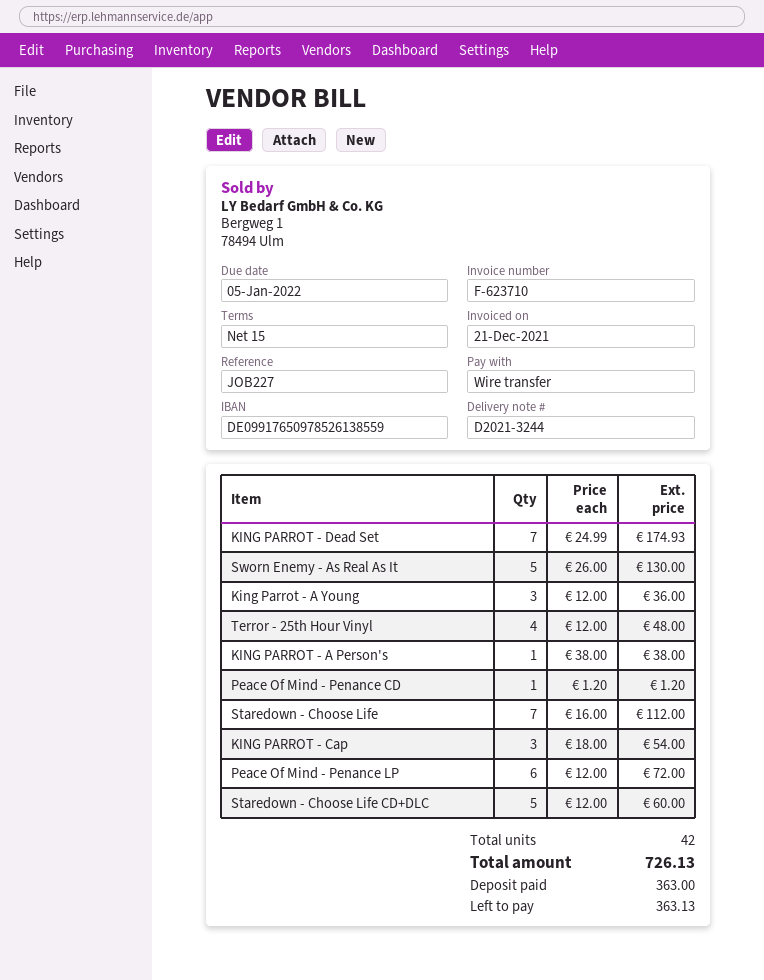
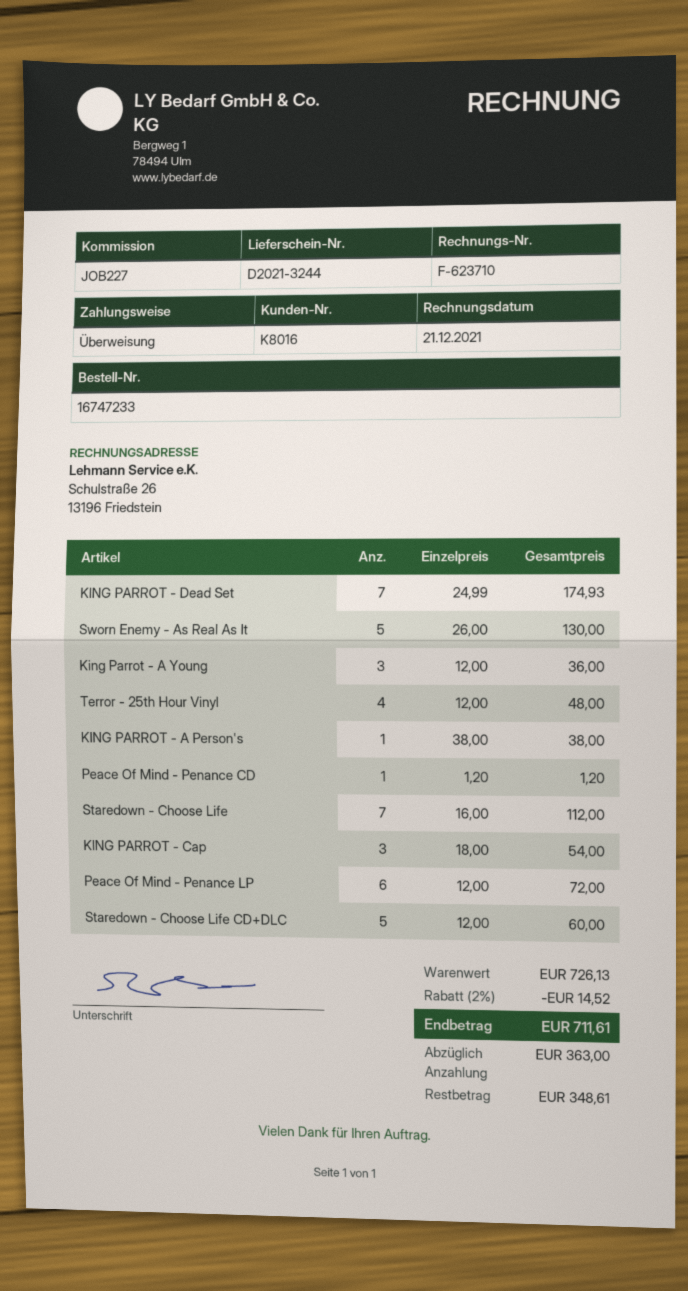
discount: none -> 2% = 14.52
total: 726.13 -> 711.61
balance: 363.13 -> 348.61

